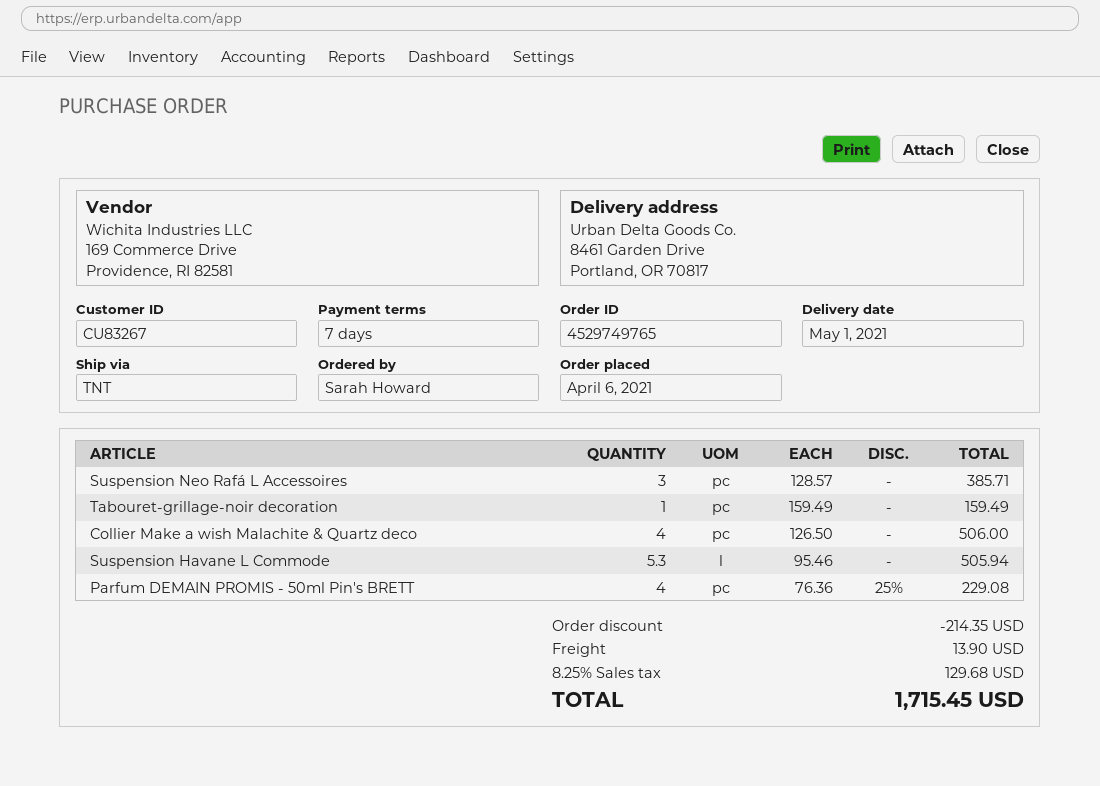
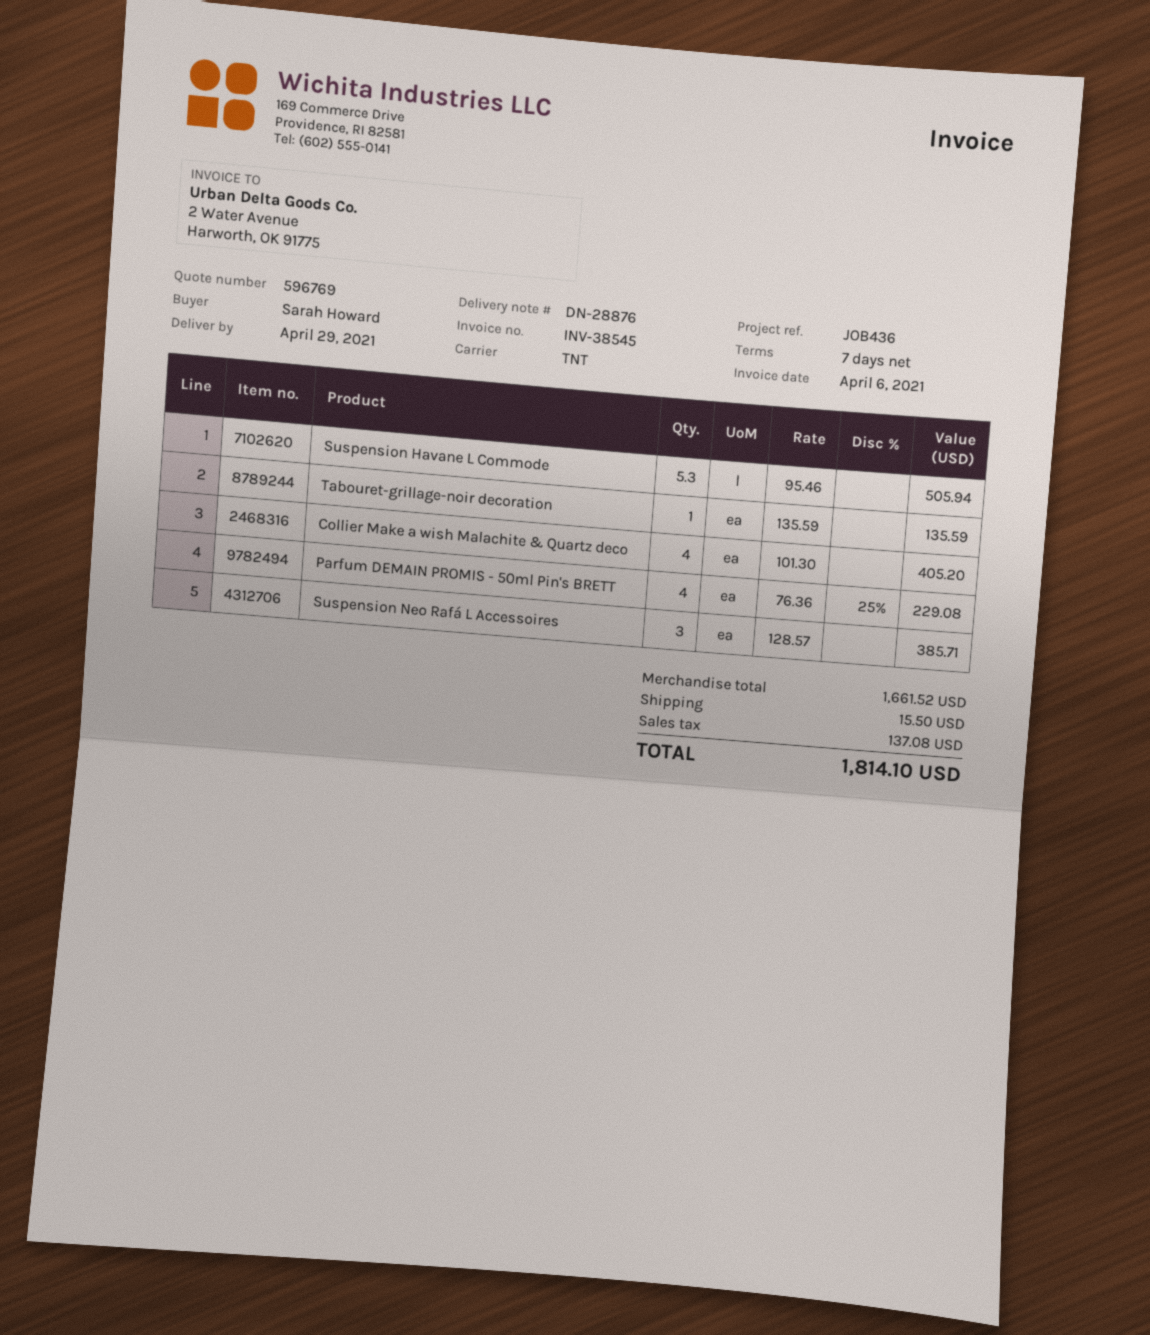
delivery date: 2021-05-01 -> 2021-04-29
Tabouret-grillage-noir decoration: 1 x 159.49 = 159.49 -> 1 x 135.59 = 135.59
Collier Make a wish Malachite & Quartz deco: 4 x 126.50 = 506.00 -> 4 x 101.30 = 405.20
discount: 214.35 -> none
shipping: 13.90 -> 15.50
tax: 129.68 -> 137.08
total: 1715.45 -> 1814.10

